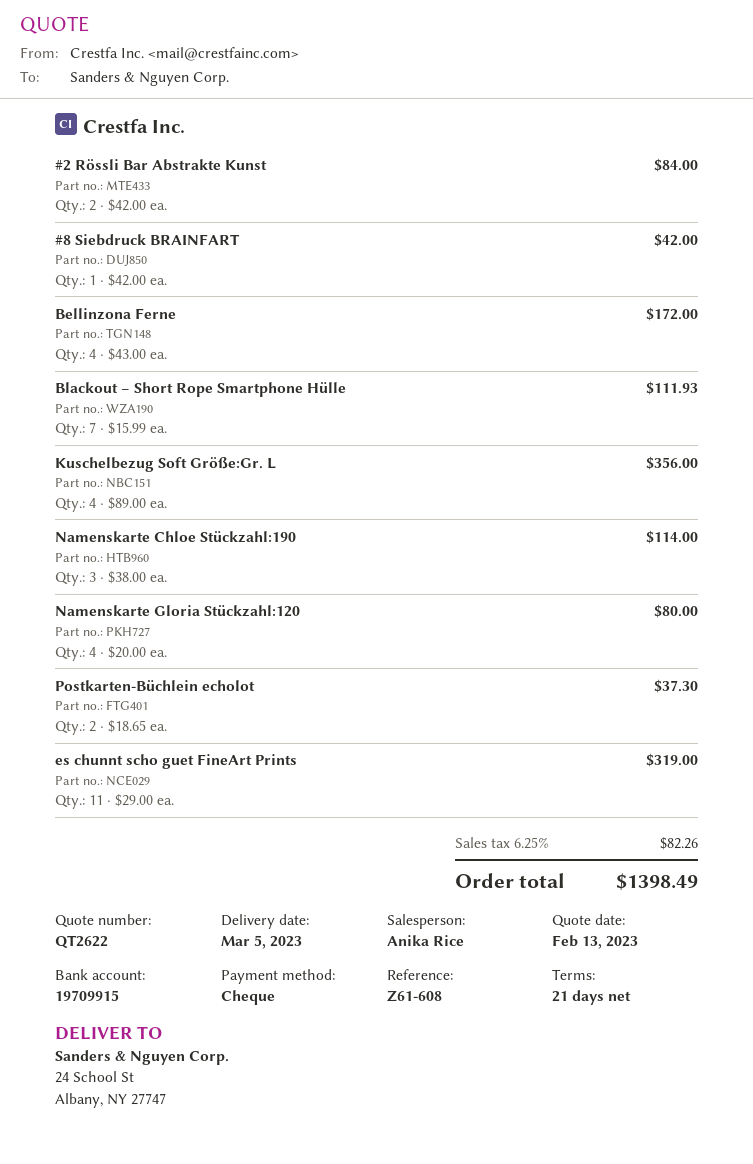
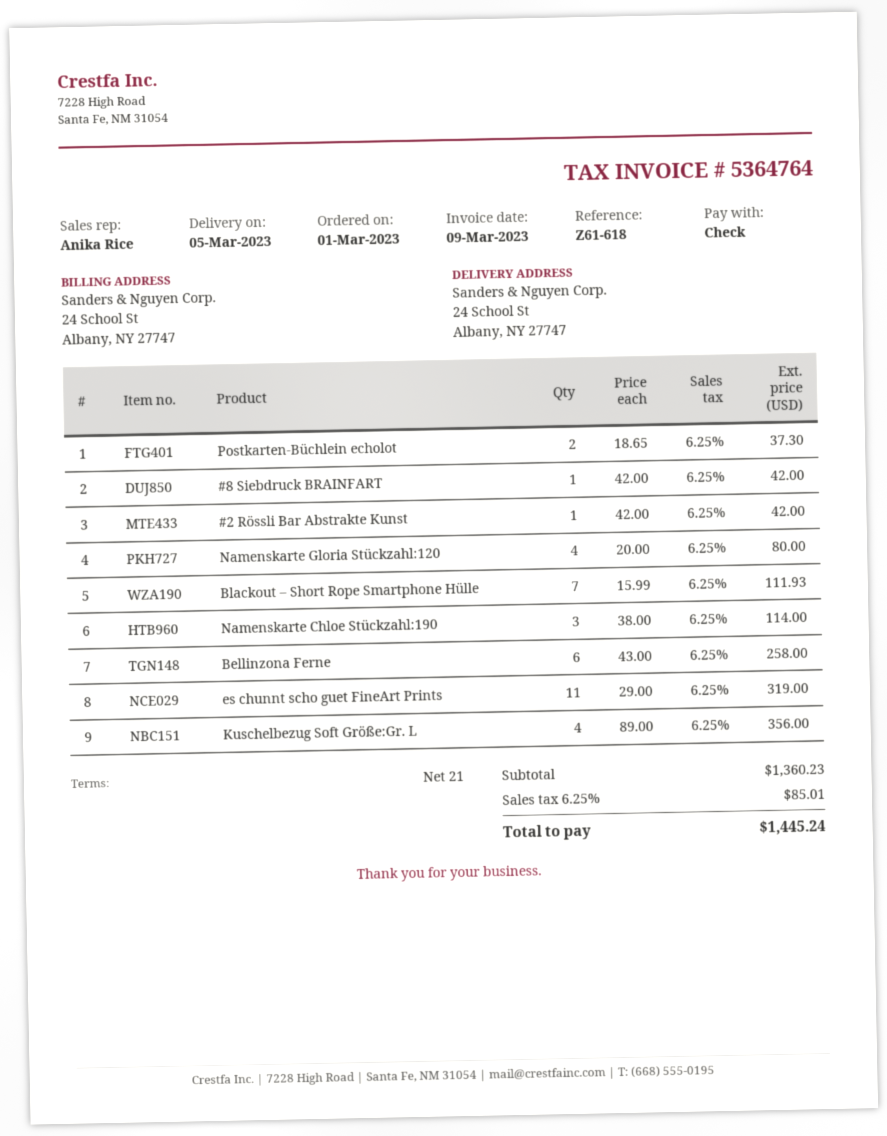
reference: Z61-608 -> Z61-618
#2 Rössli Bar Abstrakte Kunst: 2 x 42.00 = 84.00 -> 1 x 42.00 = 42.00
Bellinzona Ferne: 4 x 43.00 = 172.00 -> 6 x 43.00 = 258.00
tax: 6.25% = 82.26 -> 6.25% = 85.01
total: 1398.49 -> 1445.24

